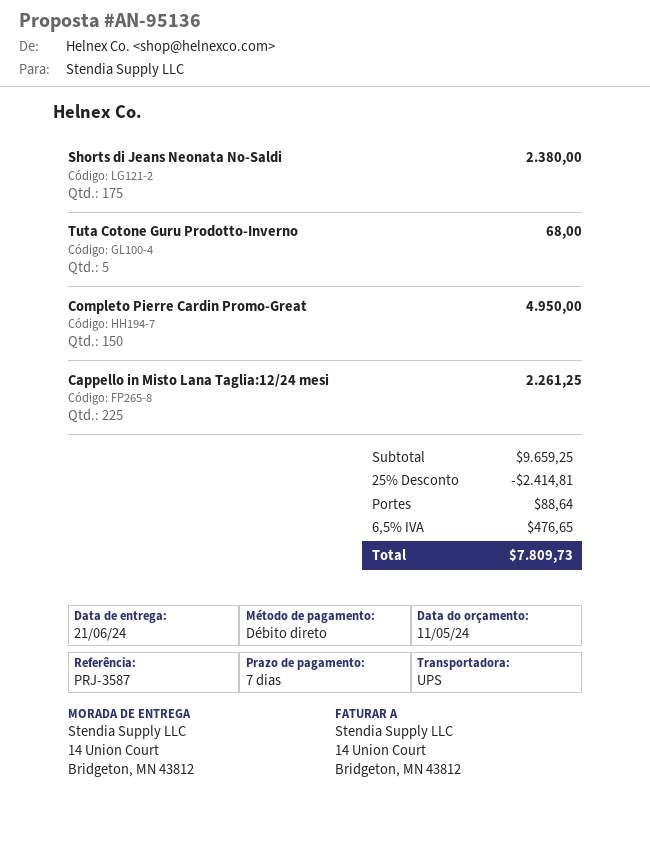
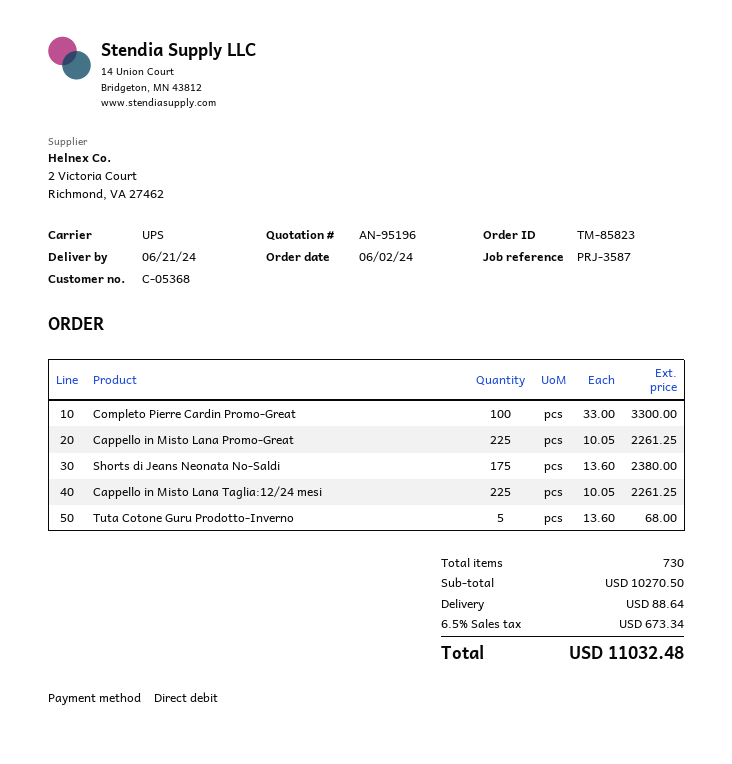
quote number: AN-95136 -> AN-95196
Completo Pierre Cardin Promo-Great: 150 for 4950.00 -> 100 for 3300.00
Cappello in Misto Lana Promo-Great: none -> 225 for 2261.25
subtotal: 9659.25 -> 10270.50
discount: 25% = 2414.81 -> none
tax: 6.5% = 476.65 -> 6.5% = 673.34
total: 7809.73 -> 11032.48

